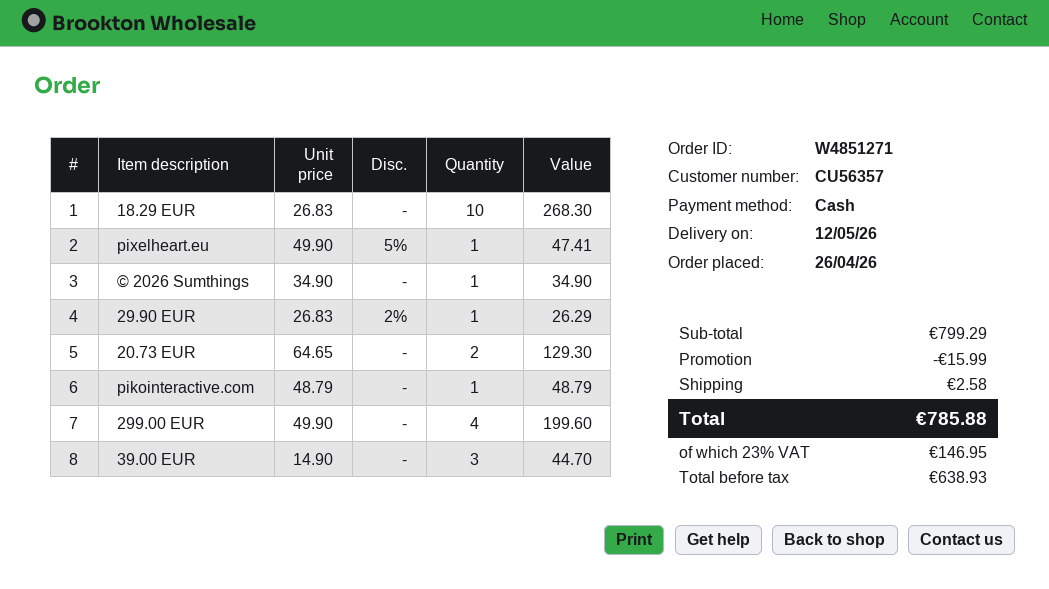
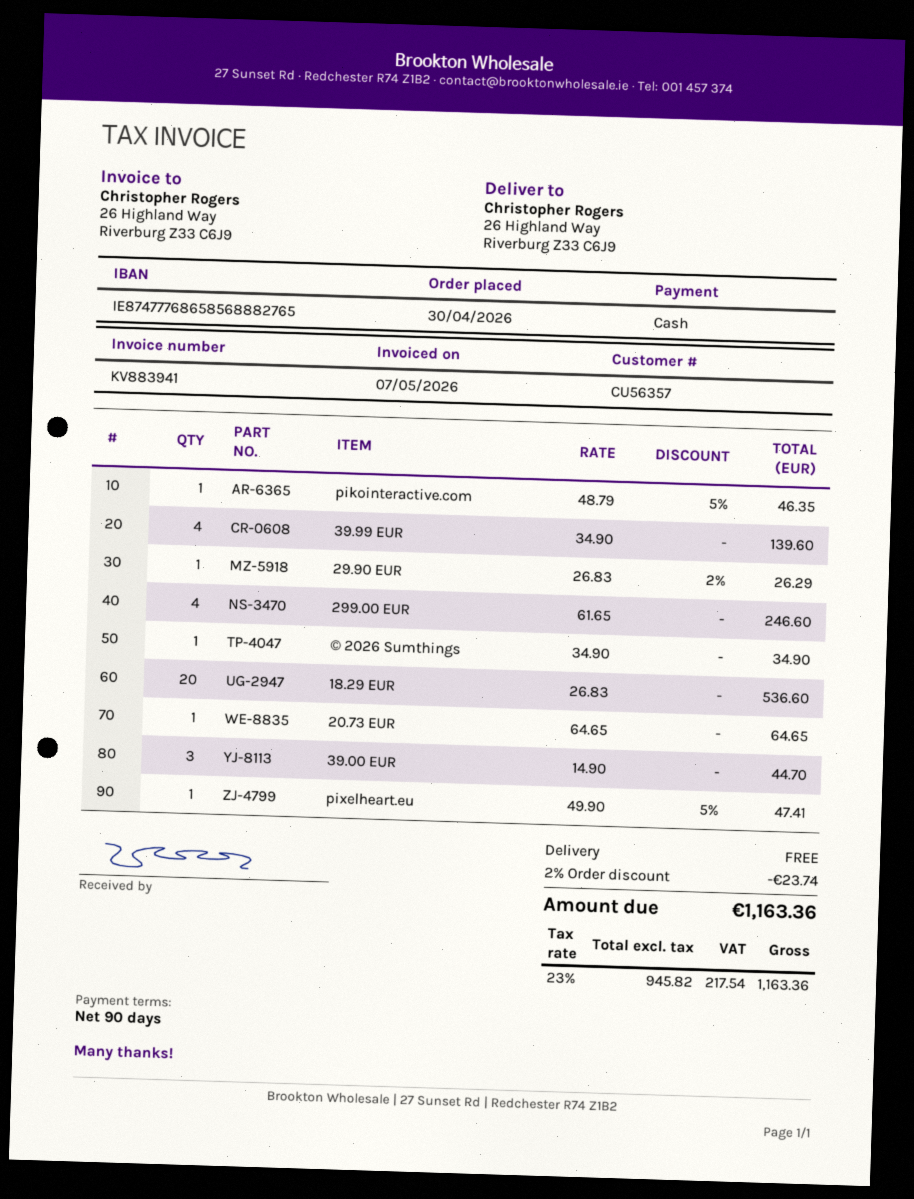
order date: 2026-04-26 -> 2026-04-30
18.29 EUR: 10 x 26.83 = 268.30 -> 20 x 26.83 = 536.60
20.73 EUR: 2 x 64.65 = 129.30 -> 1 x 64.65 = 64.65
pikointeractive.com: 1 x 48.79 = 48.79 -> 1 x 48.79 - 5% = 46.35
299.00 EUR: 4 x 49.90 = 199.60 -> 4 x 61.65 = 246.60
39.99 EUR: none -> 4 x 34.90 = 139.60
discount: 15.99 -> 23.74
shipping: 2.58 -> 0.00
net: 638.93 -> 945.82
tax: 23% = 146.95 -> 23% = 217.54
total: 785.88 -> 1163.36

